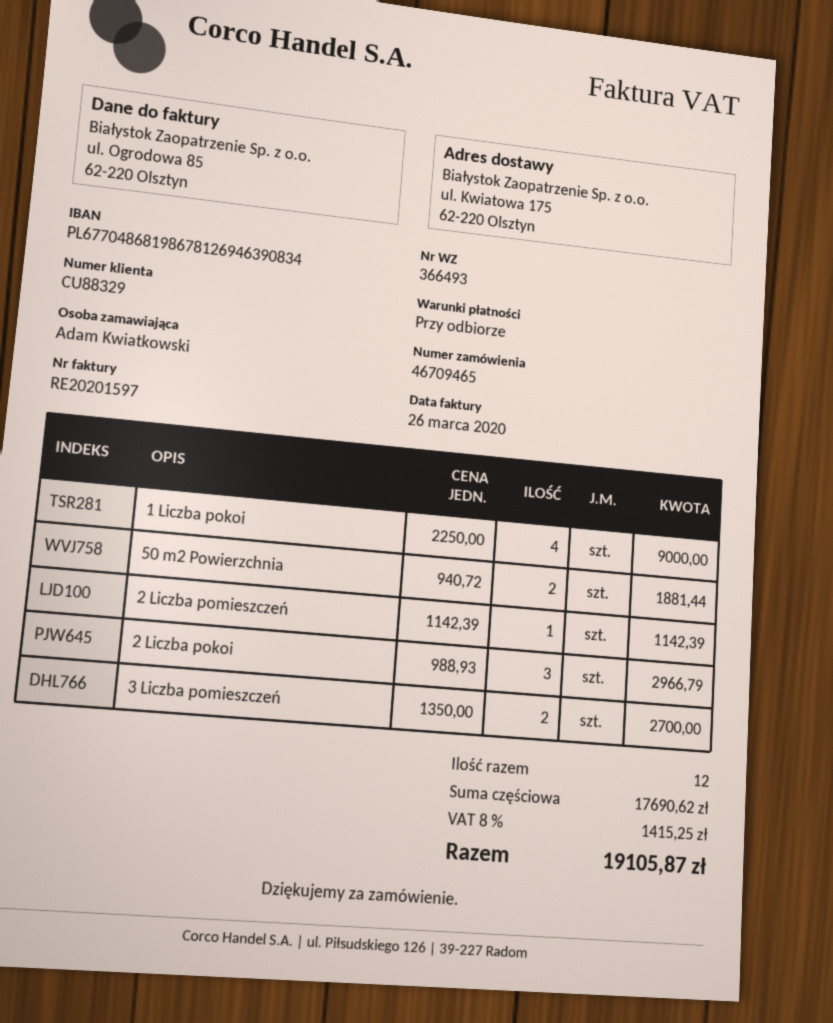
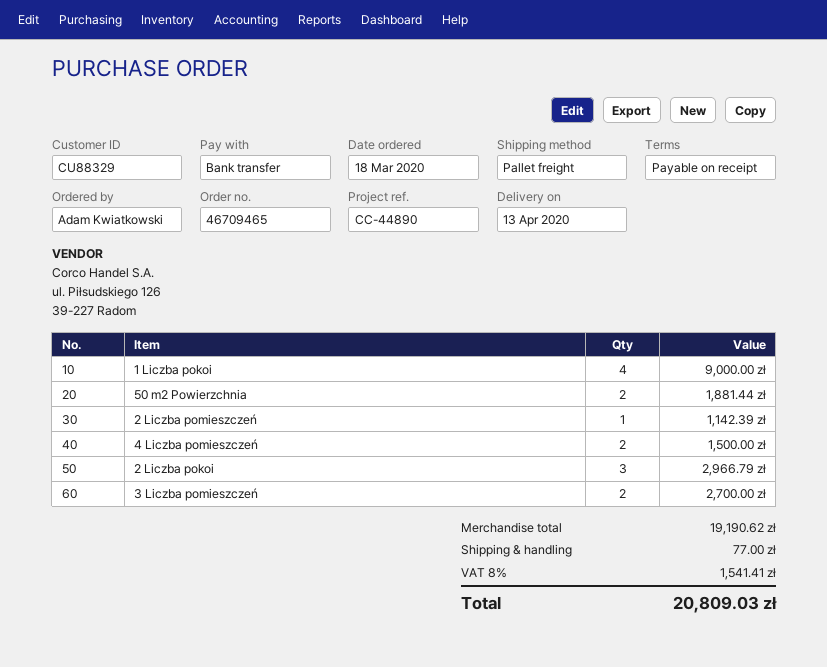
4 Liczba pomieszczeń: none -> 2 for 1500.00
subtotal: 17690.62 -> 19190.62
shipping: none -> 77.00
tax: 8% = 1415.25 -> 8% = 1541.41
total: 19105.87 -> 20809.03

